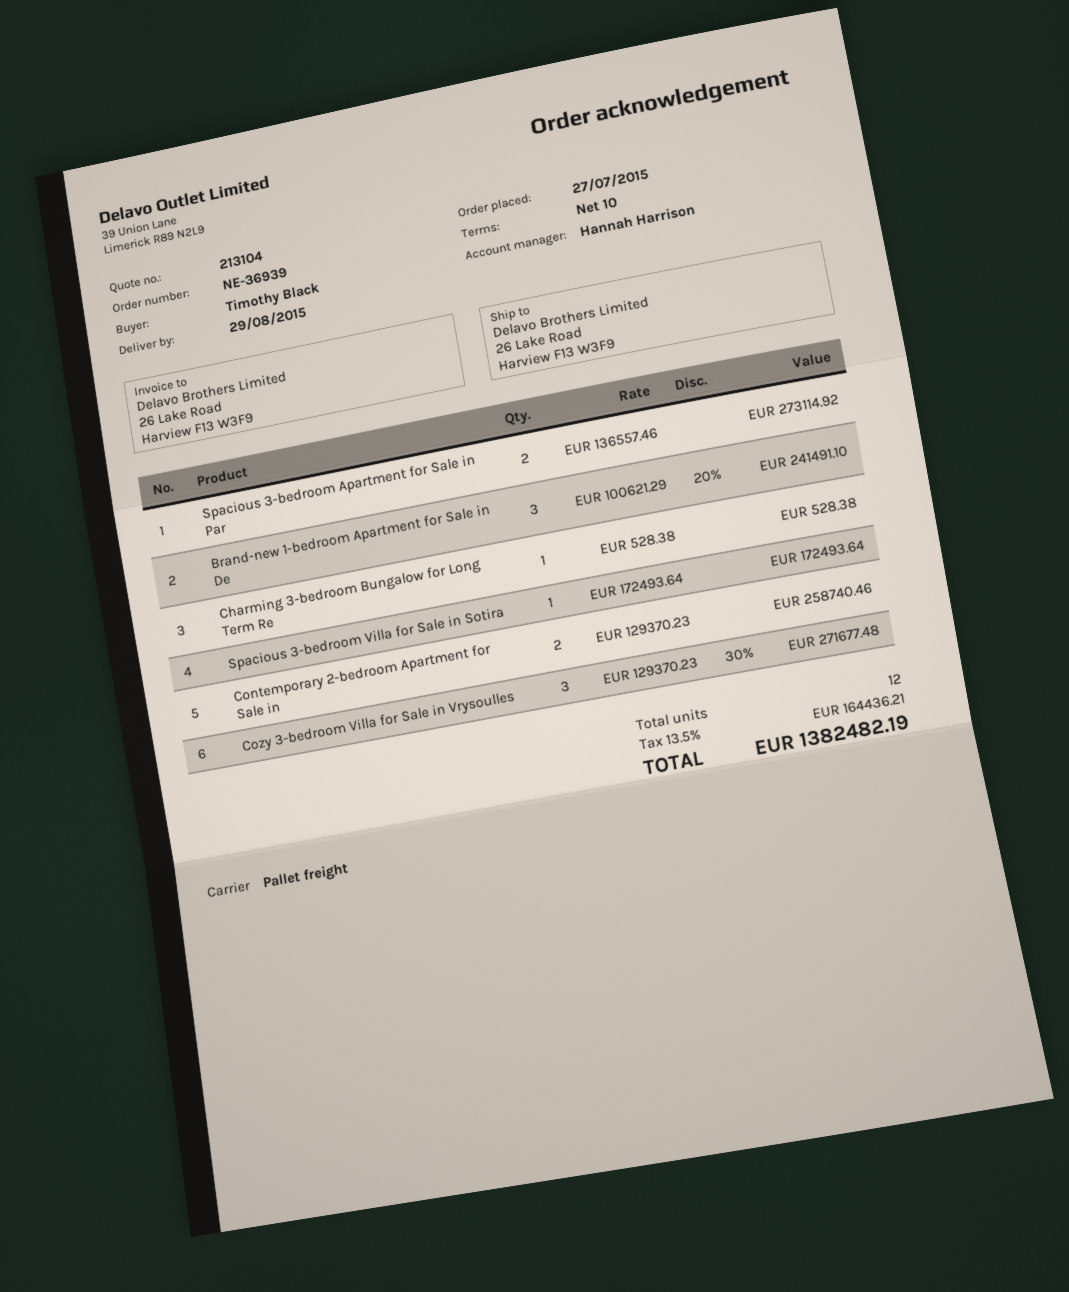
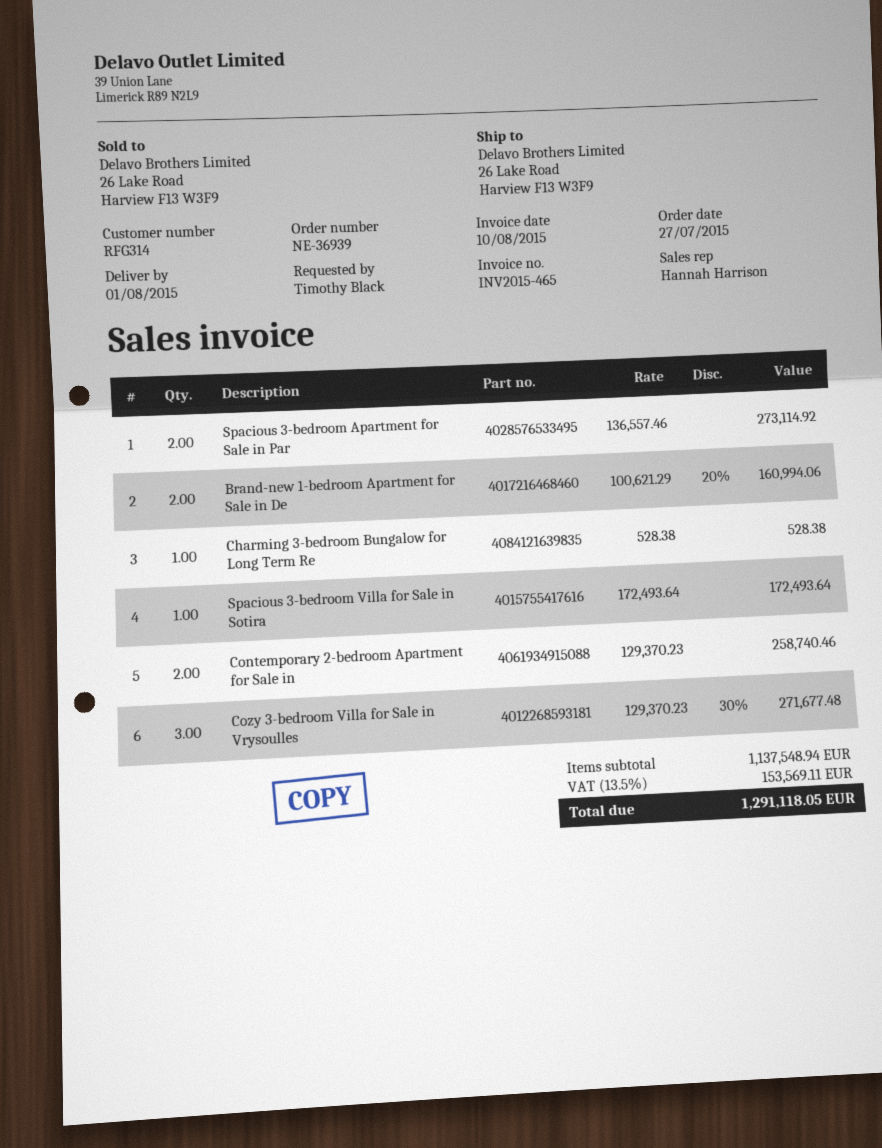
delivery date: 2015-08-29 -> 2015-08-01
Brand-new 1-bedroom Apartment for Sale in De: 3 x 100621.29 - 20% = 241491.10 -> 2 x 100621.29 - 20% = 160994.06
tax: 13.5% = 164436.21 -> 13.5% = 153569.11
total: 1382482.19 -> 1291118.05

